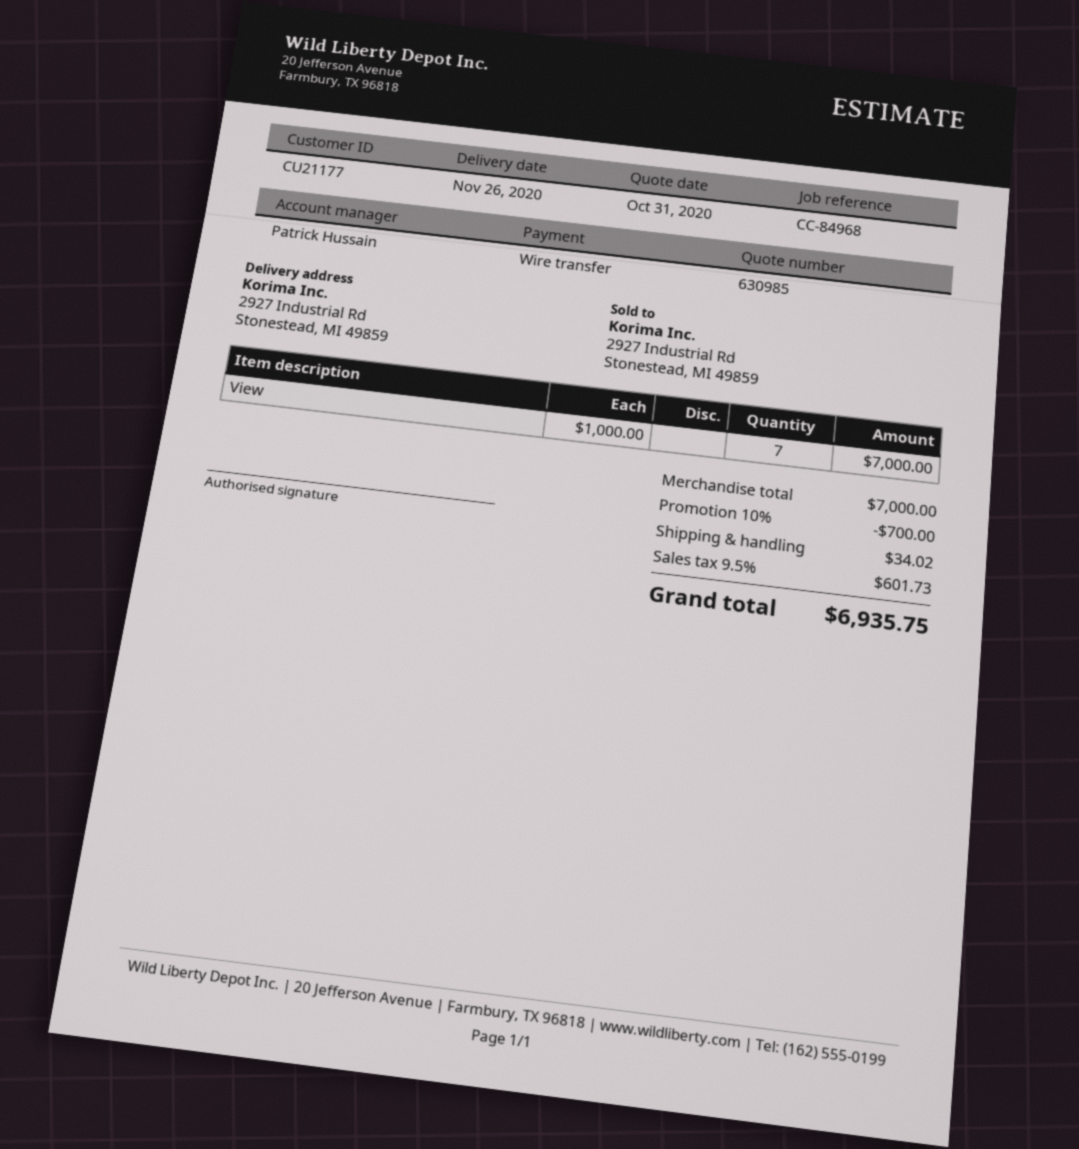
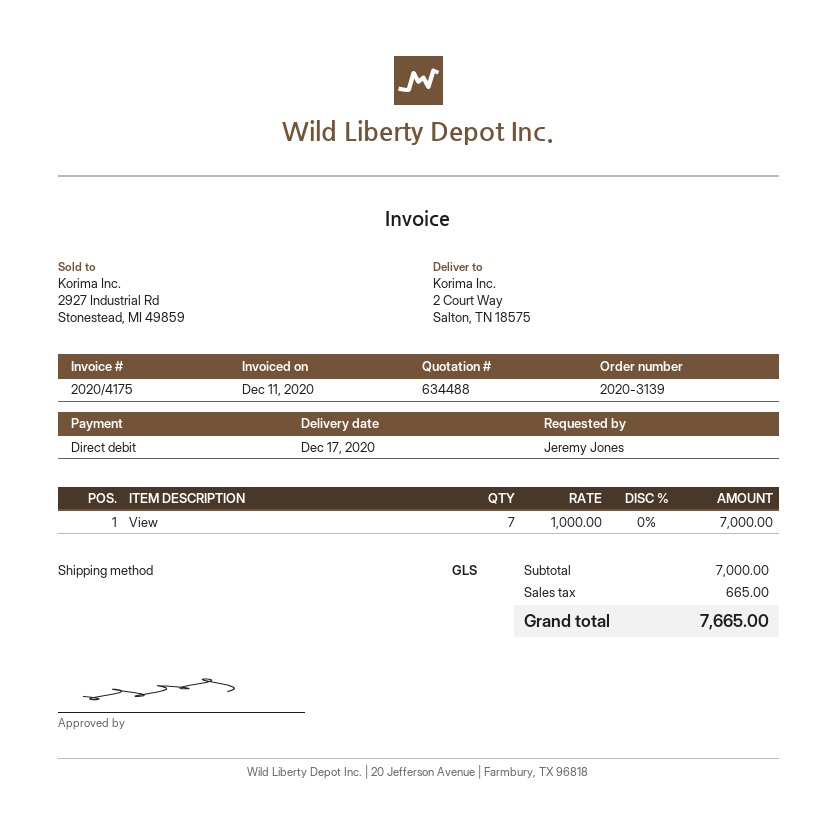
quote number: 630985 -> 634488
delivery date: 2020-11-26 -> 2020-12-17
payment method: bank transfer -> direct debit
ship to: 2927 Industrial Rd, Stonestead, MI 49859 -> 2 Court Way, Salton, TN 18575
discount: 10% = 700.00 -> none
shipping: 34.02 -> none
tax: 601.73 -> 665.00
total: 6935.75 -> 7665.00

